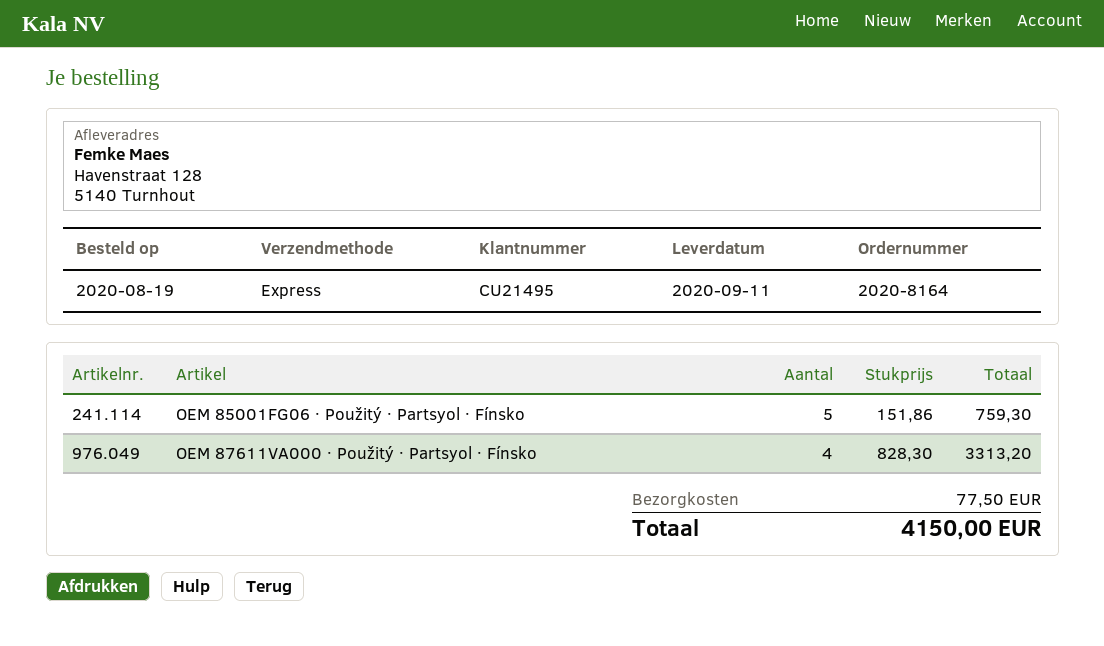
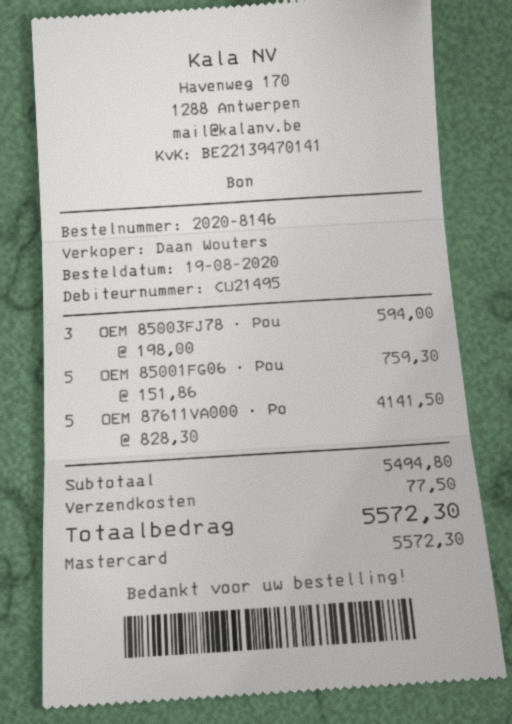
order number: 2020-8164 -> 2020-8146
OEM 87611VA000 · Použitý · Partsyol · Fínsko: 4 x 828.30 = 3313.20 -> 5 x 828.30 = 4141.50
OEM 85003FJ78 · Pou: none -> 3 x 198.00 = 594.00
total: 4150.00 -> 5572.30

